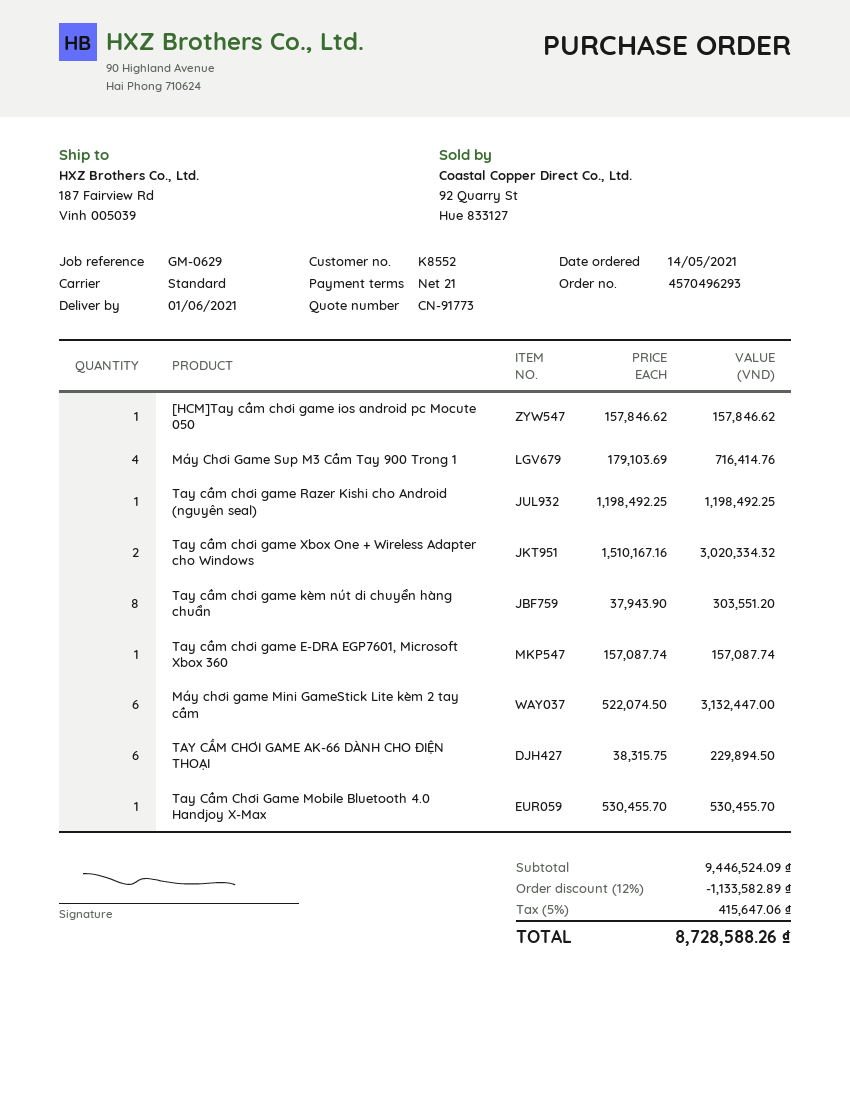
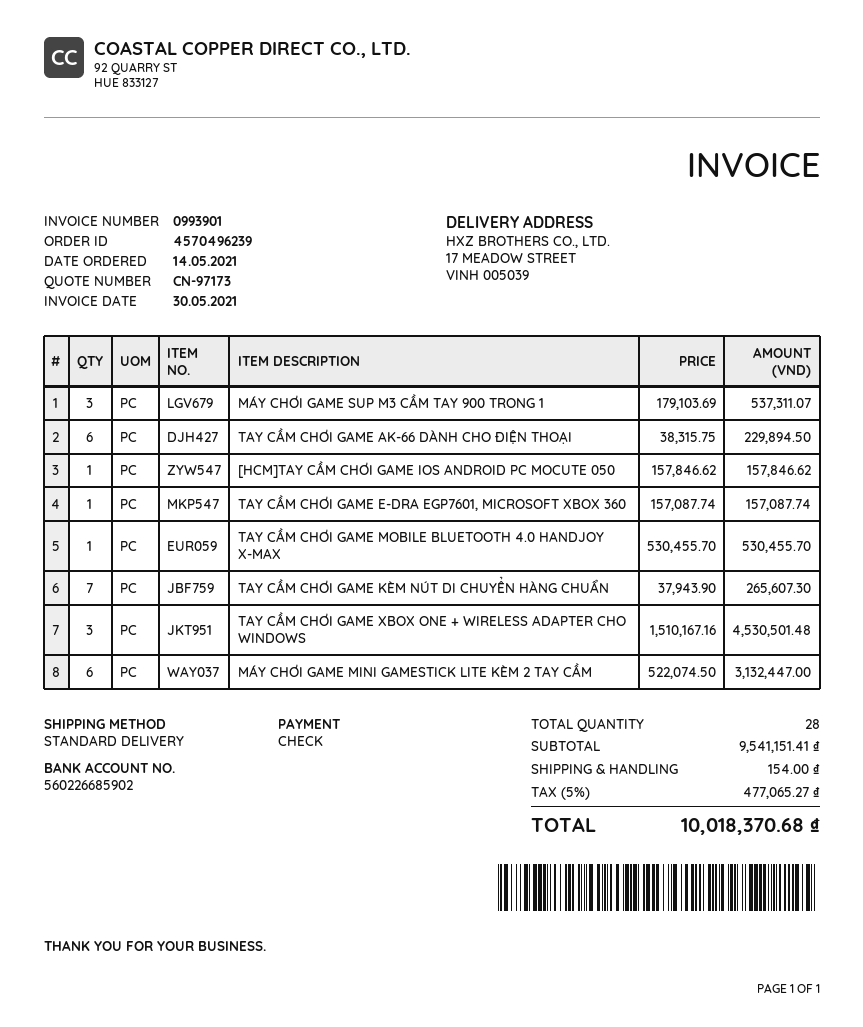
quote number: CN-91773 -> CN-97173
order number: 4570496293 -> 4570496239
ship to: 187 Fairview Rd, Vinh 005039 -> 17 MEADOW STREET, VINH 005039
Máy Chơi Game Sup M3 Cầm Tay 900 Trong 1: 4 x 179103.69 = 716414.76 -> 3 x 179103.69 = 537311.07
Tay cầm chơi game Razer Kishi cho Android (nguyên seal): 1 x 1198492.25 = 1198492.25 -> none
Tay cầm chơi game Xbox One + Wireless Adapter cho Windows: 2 x 1510167.16 = 3020334.32 -> 3 x 1510167.16 = 4530501.48
Tay cầm chơi game kèm nút di chuyển hàng chuẩn: 8 x 37943.90 = 303551.20 -> 7 x 37943.90 = 265607.30
subtotal: 9446524.09 -> 9541151.41
discount: 12% = 1133582.89 -> none
shipping: none -> 154.00
tax: 5% = 415647.06 -> 5% = 477065.27
total: 8728588.26 -> 10018370.68

